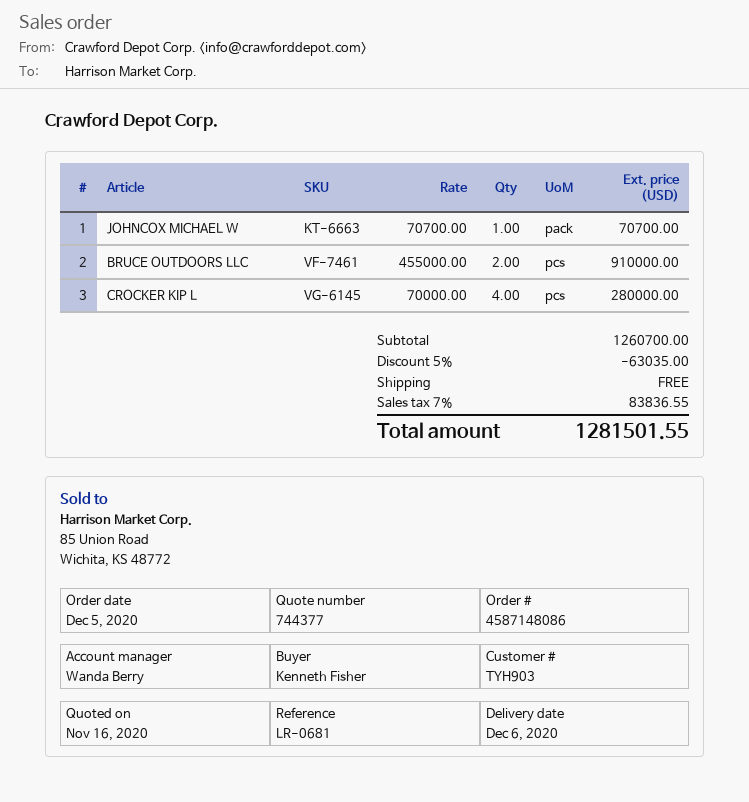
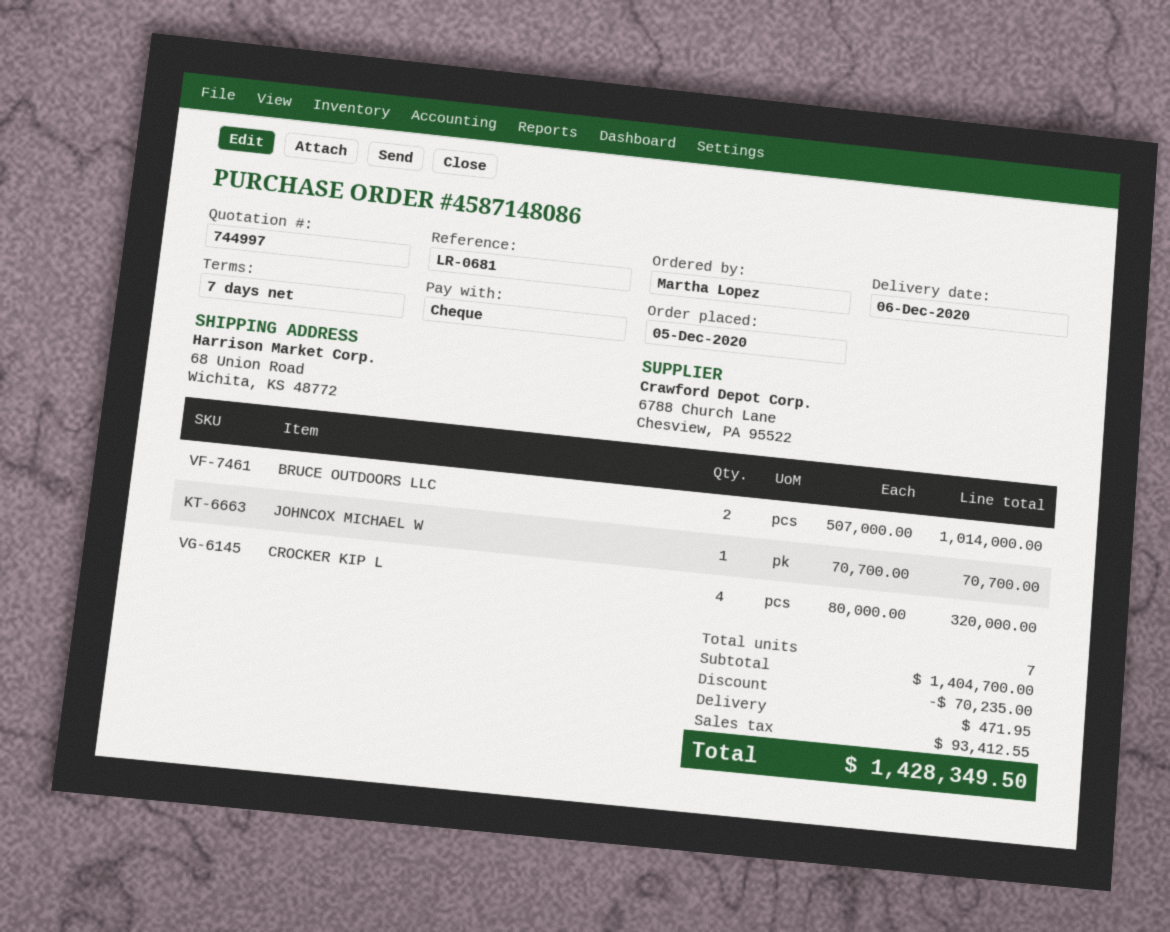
quote number: 744377 -> 744997
ordered by: Kenneth Fisher -> Martha Lopez
BRUCE OUTDOORS LLC: 2 x 455000.00 = 910000.00 -> 2 x 507000.00 = 1014000.00
CROCKER KIP L: 4 x 70000.00 = 280000.00 -> 4 x 80000.00 = 320000.00
subtotal: 1260700.00 -> 1404700.00
discount: 63035.00 -> 70235.00
shipping: 0.00 -> 471.95
tax: 83836.55 -> 93412.55
total: 1281501.55 -> 1428349.50

